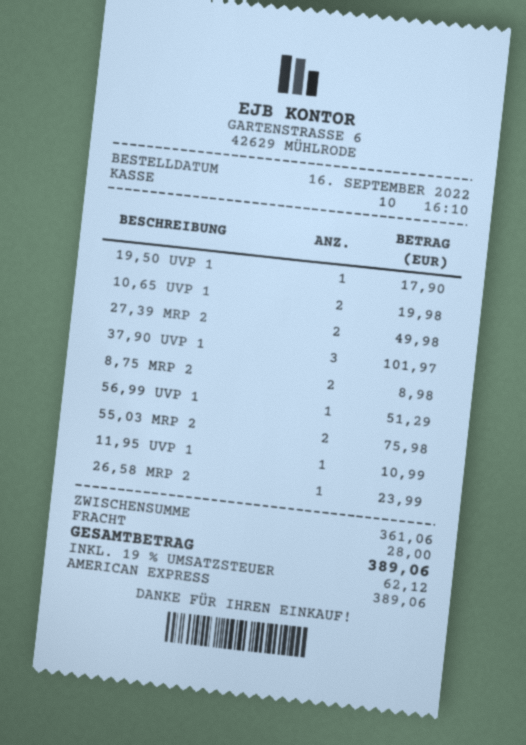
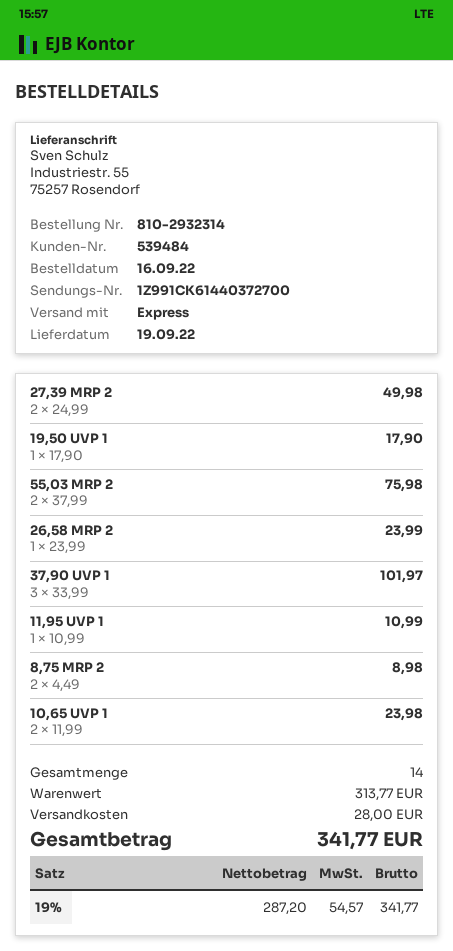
10,65 UVP 1: 2 for 19.98 -> 2 for 23.98
56,99 UVP 1: 1 for 51.29 -> none
subtotal: 361.06 -> 313.77
tax: 19% = 62.12 -> 19% = 54.57
total: 389.06 -> 341.77

